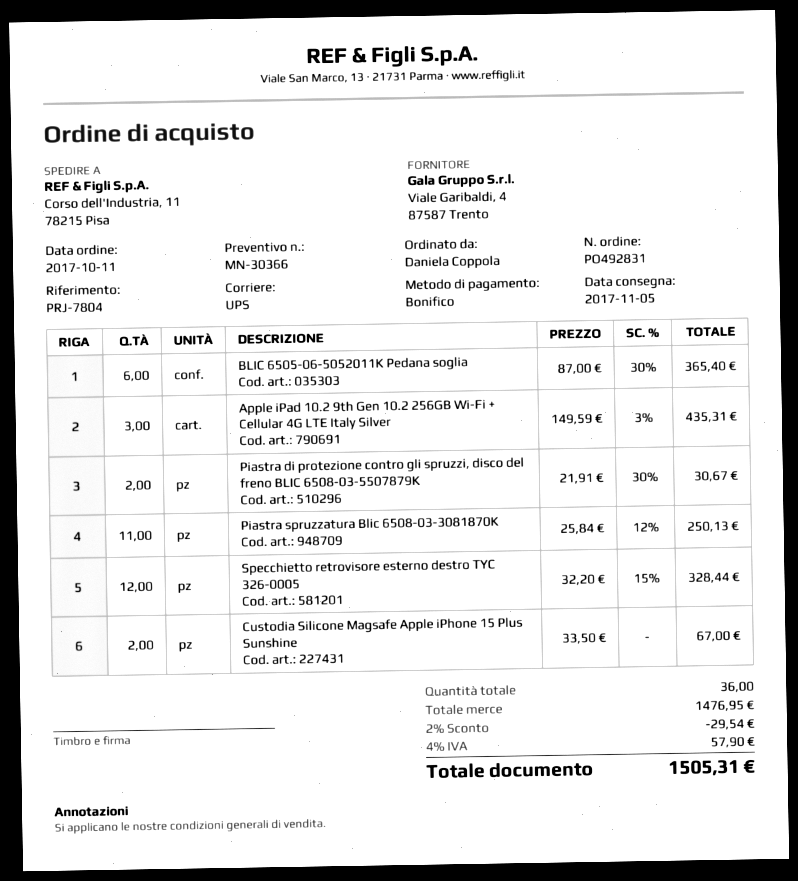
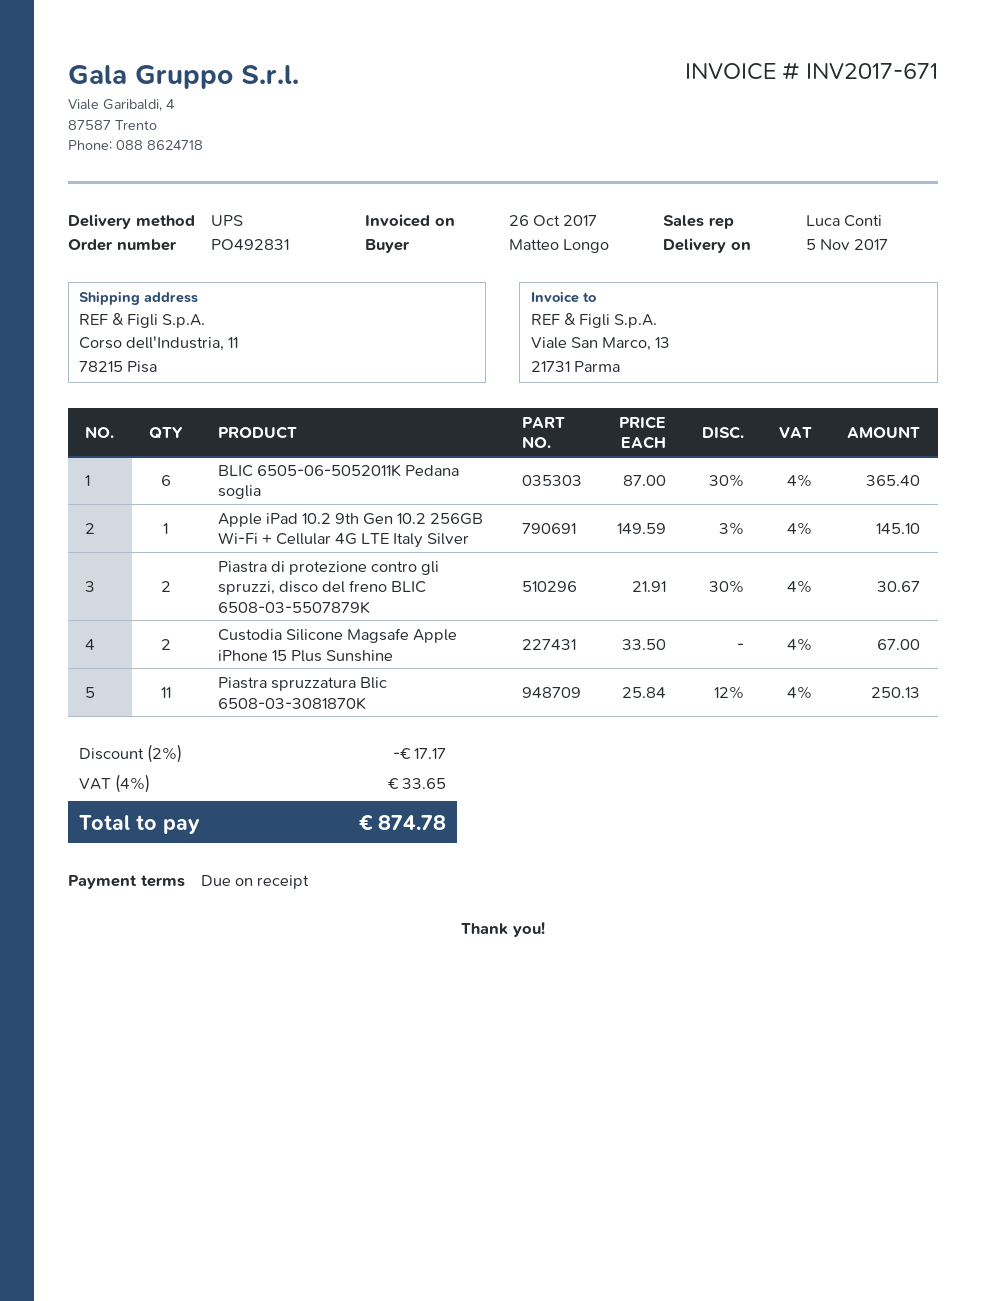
ordered by: Daniela Coppola -> Matteo Longo
Apple iPad 10.2 9th Gen 10.2 256GB Wi-Fi + Cellular 4G LTE Italy Silver: 3 x 149.59 - 3% = 435.31 -> 1 x 149.59 - 3% = 145.10
Specchietto retrovisore esterno destro TYC 326-0005: 12 x 32.20 - 15% = 328.44 -> none
discount: 2% = 29.54 -> 2% = 17.17
tax: 4% = 57.90 -> 4% = 33.65
total: 1505.31 -> 874.78

